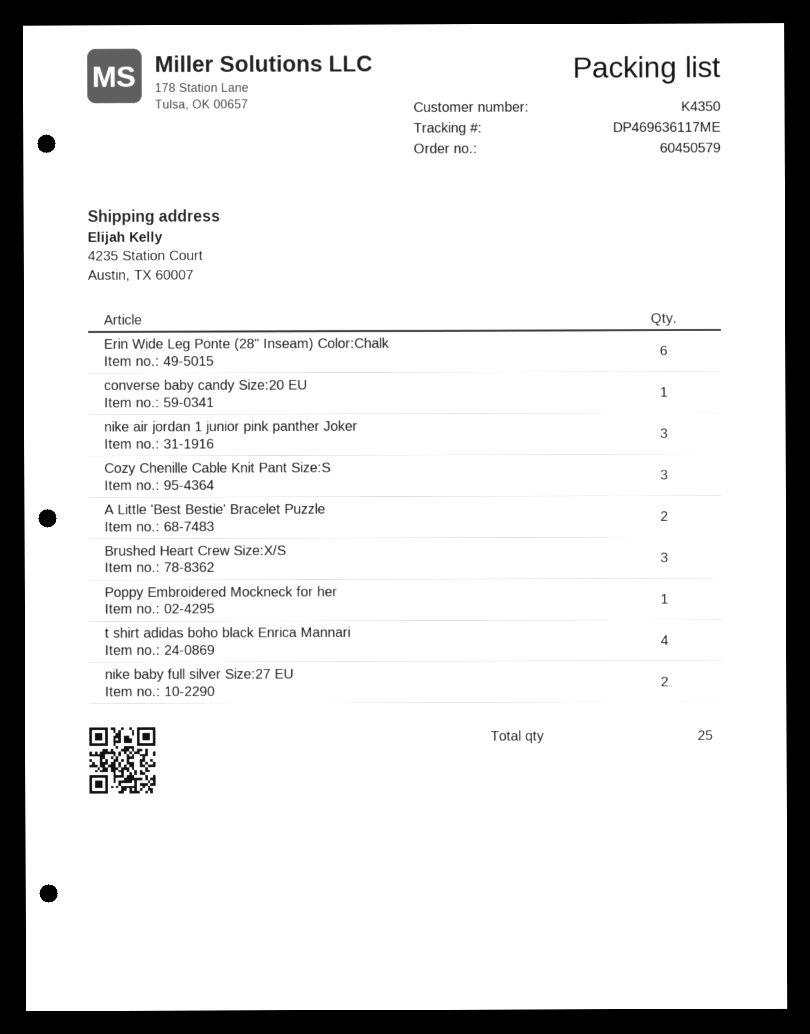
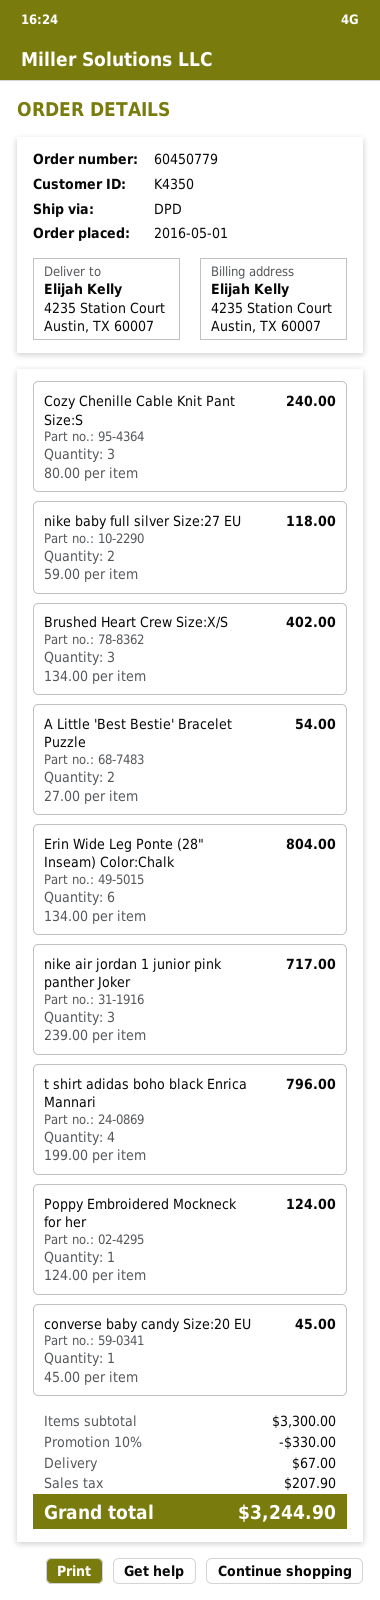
order number: 60450579 -> 60450779

